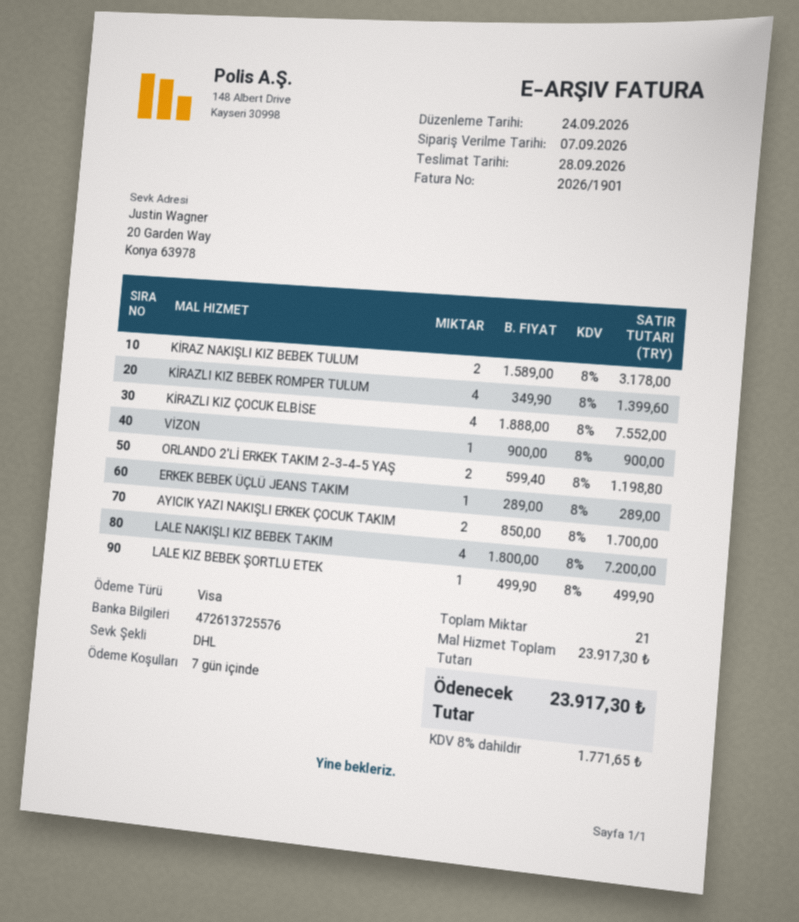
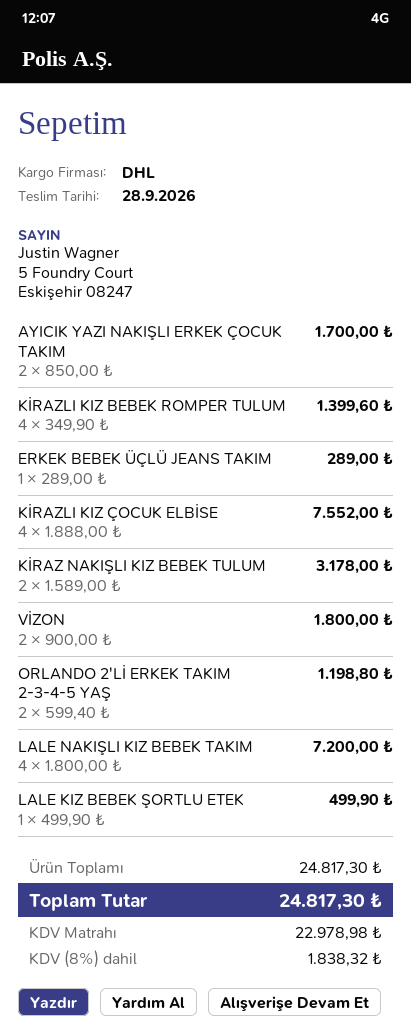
VİZON: 1 x 900.00 = 900.00 -> 2 x 900.00 = 1800.00
subtotal: 23917.30 -> 24817.30
tax: 8% = 1771.65 -> 8% = 1838.32
total: 23917.30 -> 24817.30

